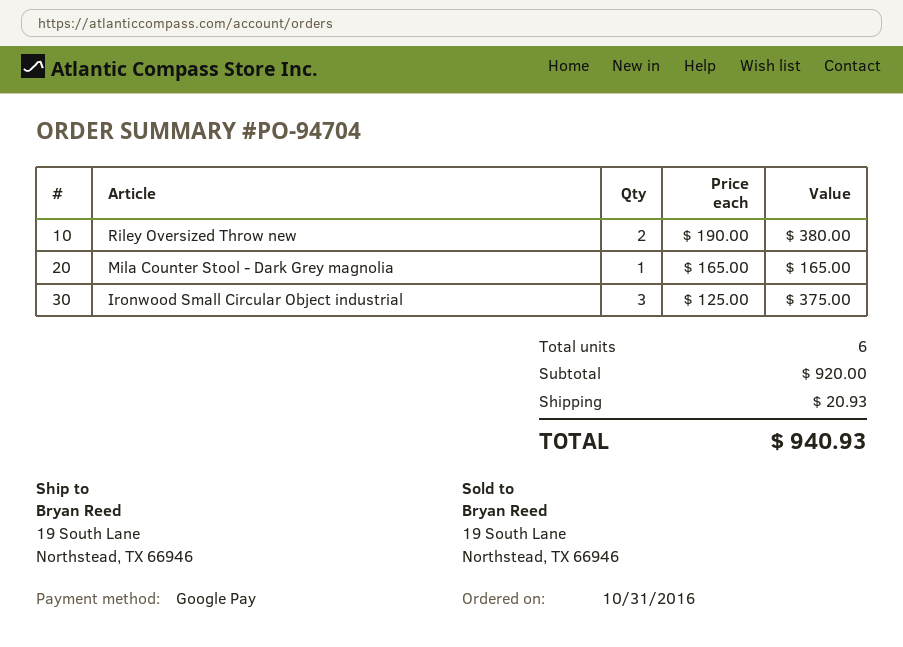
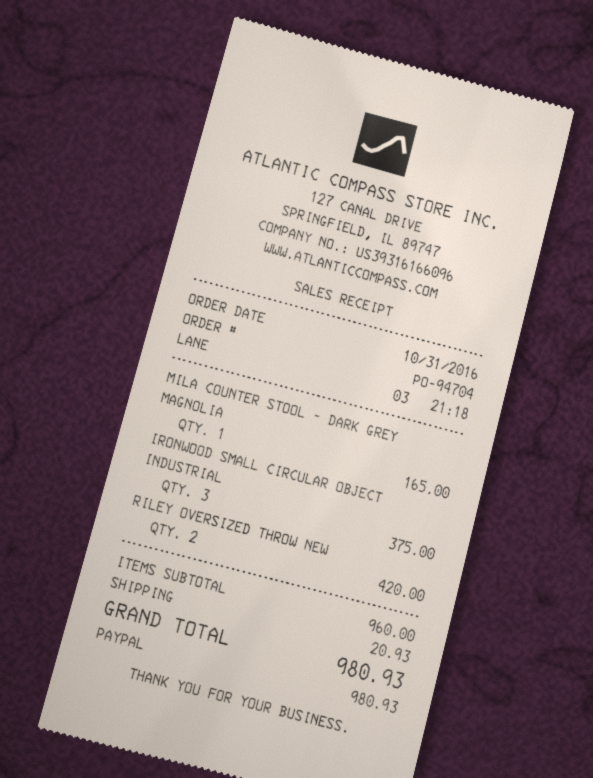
payment method: Google Pay -> PayPal
Riley Oversized Throw new: 2 for 380.00 -> 2 for 420.00
subtotal: 920.00 -> 960.00
total: 940.93 -> 980.93

